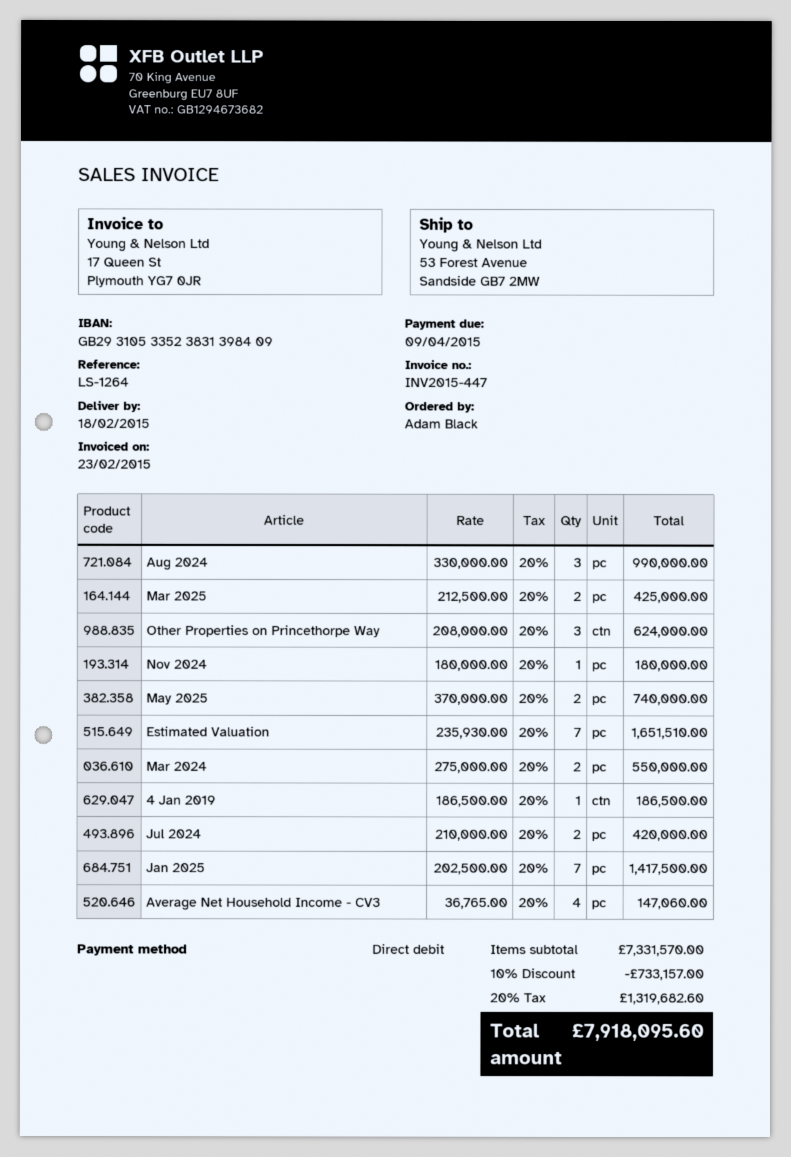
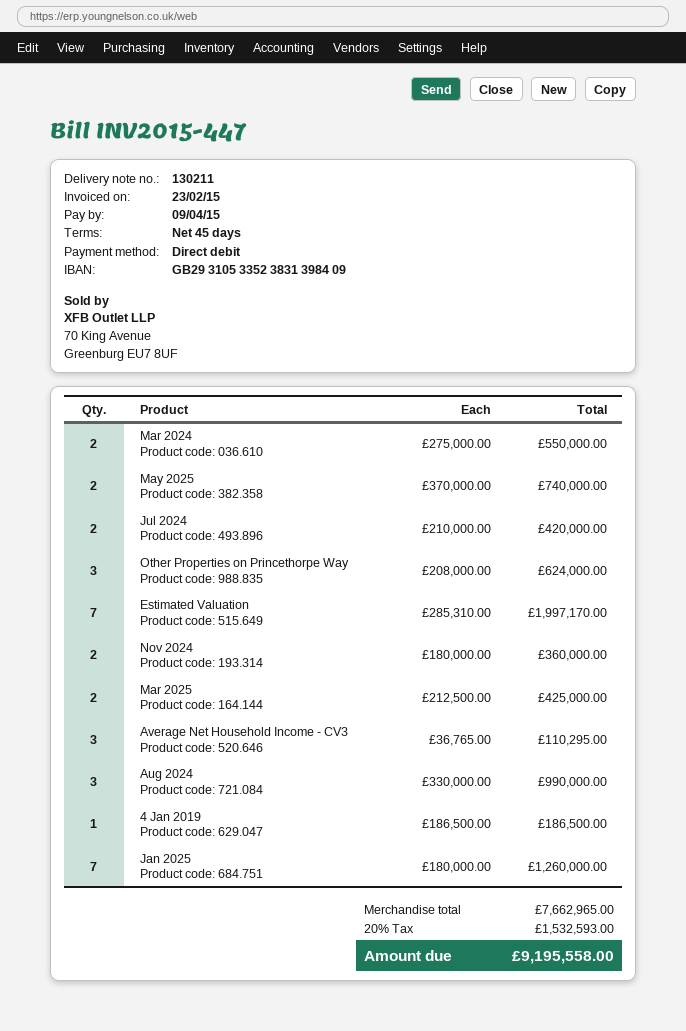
Nov 2024: 1 x 180000.00 = 180000.00 -> 2 x 180000.00 = 360000.00
Estimated Valuation: 7 x 235930.00 = 1651510.00 -> 7 x 285310.00 = 1997170.00
Jan 2025: 7 x 202500.00 = 1417500.00 -> 7 x 180000.00 = 1260000.00
Average Net Household Income - CV3: 4 x 36765.00 = 147060.00 -> 3 x 36765.00 = 110295.00
subtotal: 7331570.00 -> 7662965.00
discount: 10% = 733157.00 -> none
tax: 20% = 1319682.60 -> 20% = 1532593.00
total: 7918095.60 -> 9195558.00

